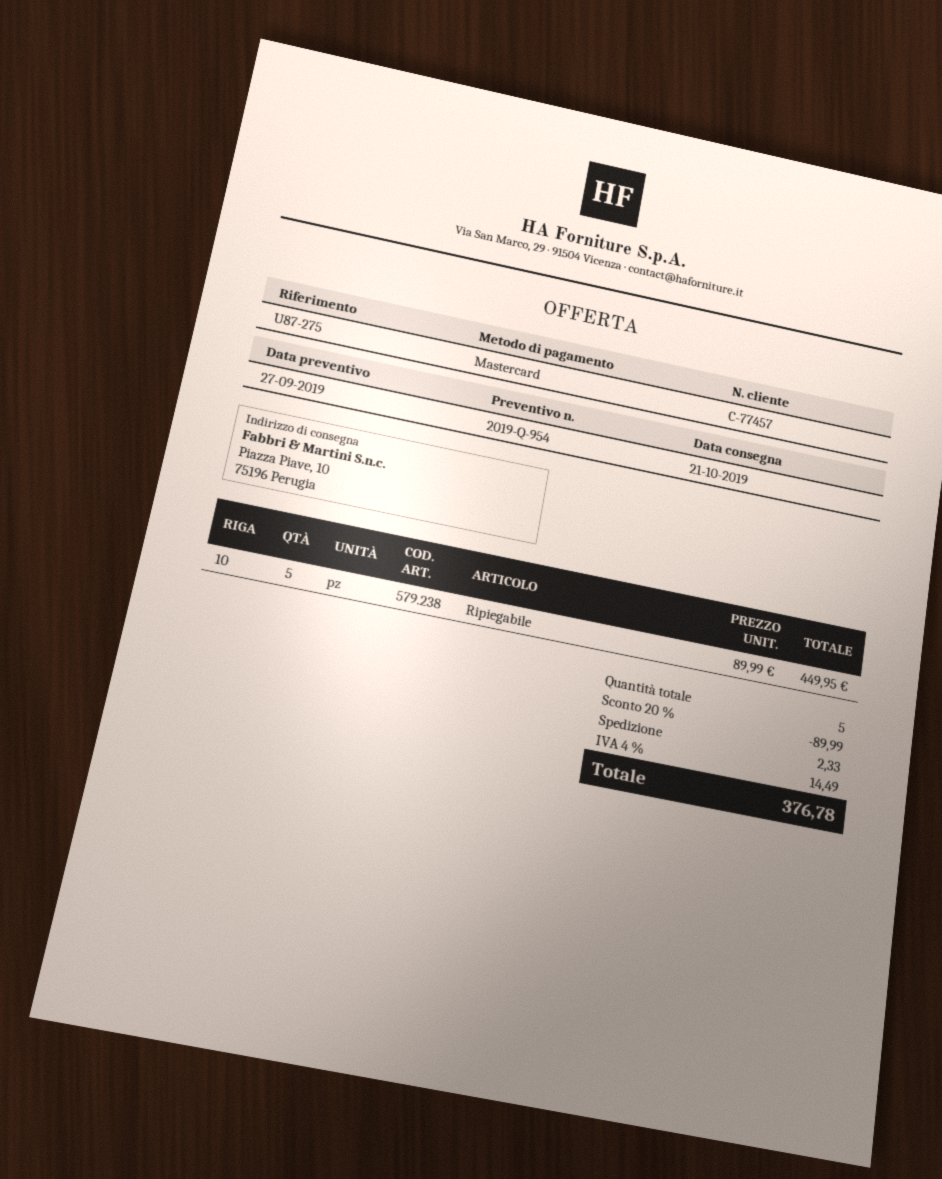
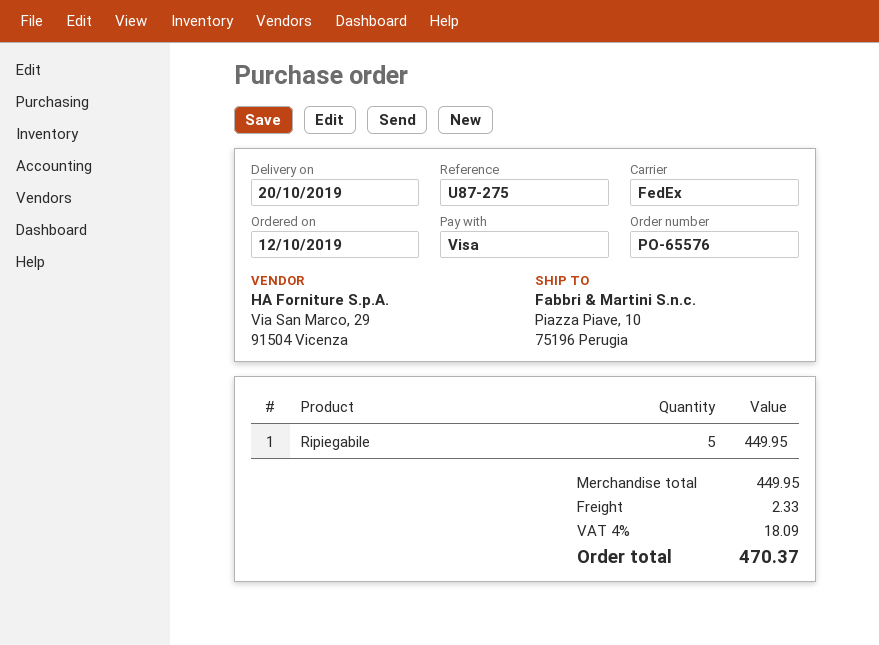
delivery date: 2019-10-21 -> 2019-10-20
payment method: Mastercard -> Visa
discount: 20% = 89.99 -> none
tax: 4% = 14.49 -> 4% = 18.09
total: 376.78 -> 470.37

